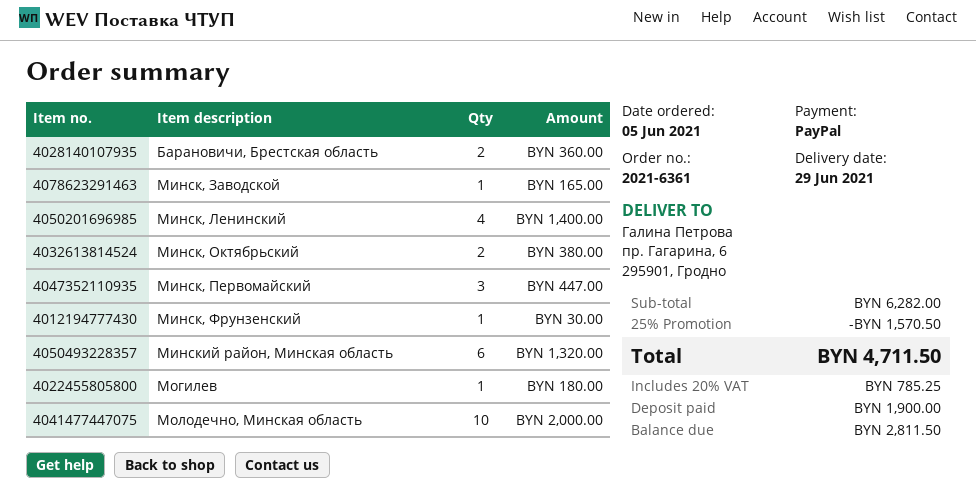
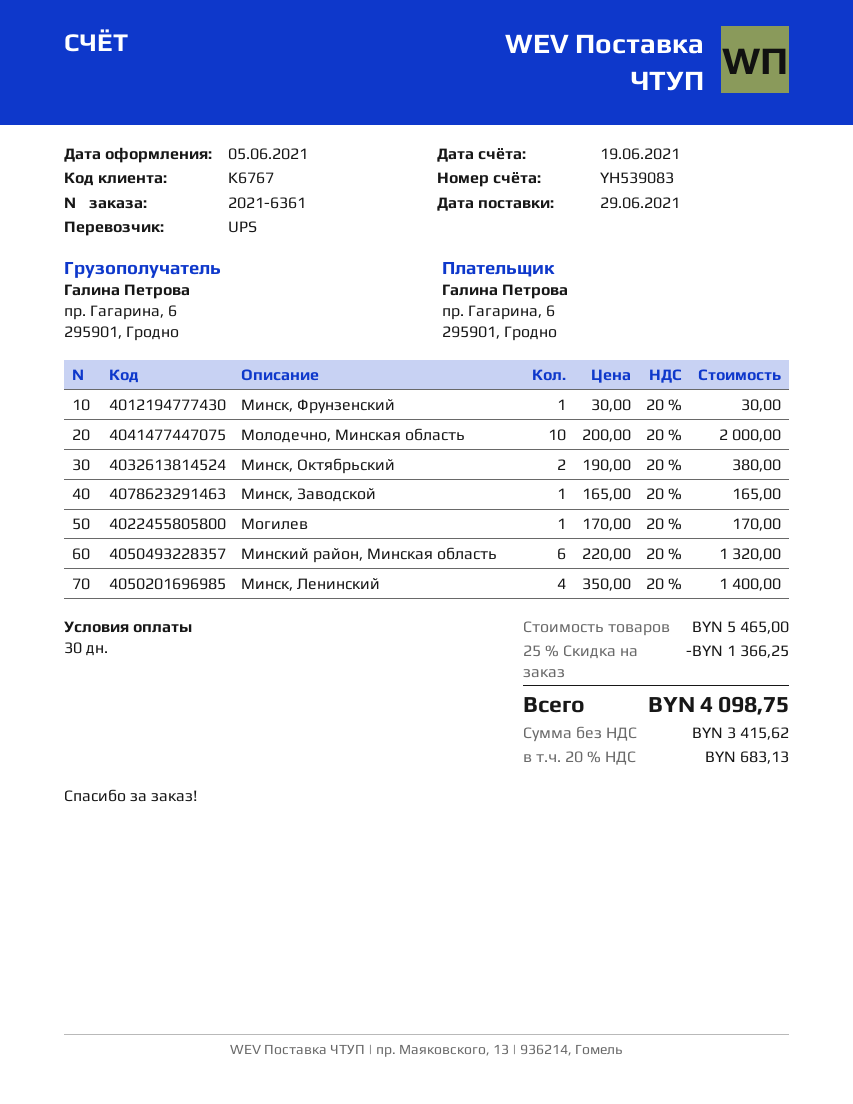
Барановичи, Брестская область: 2 for 360.00 -> none
Минск, Первомайский: 3 for 447.00 -> none
Могилев: 1 for 180.00 -> 1 for 170.00
subtotal: 6282.00 -> 5465.00
discount: 25% = 1570.50 -> 25% = 1366.25
tax: 20% = 785.25 -> 20% = 683.13
total: 4711.50 -> 4098.75

